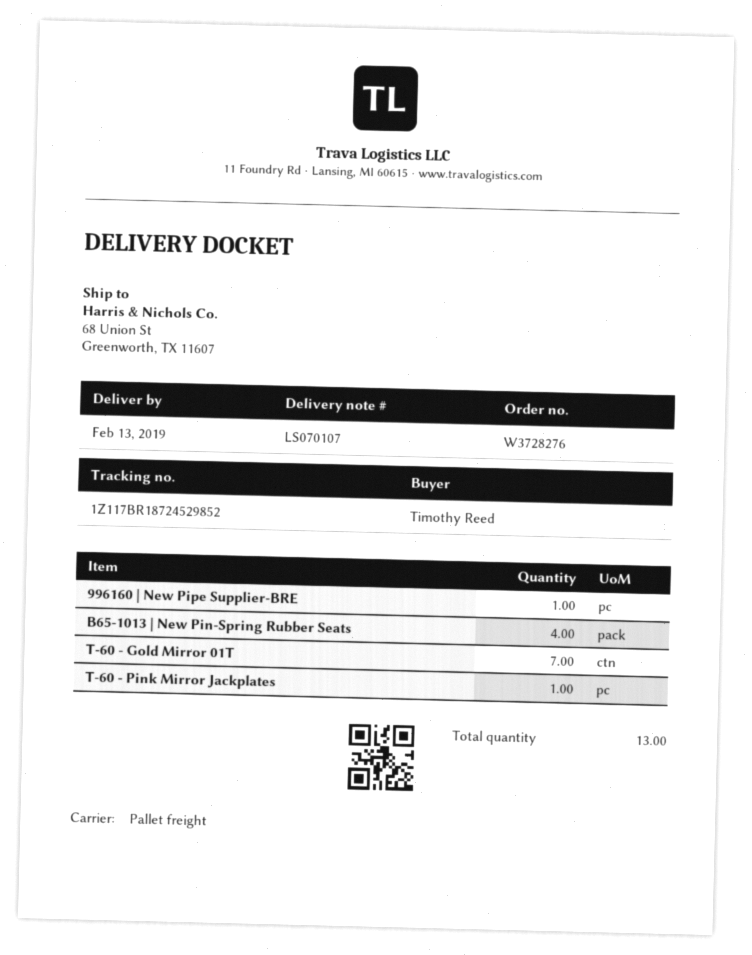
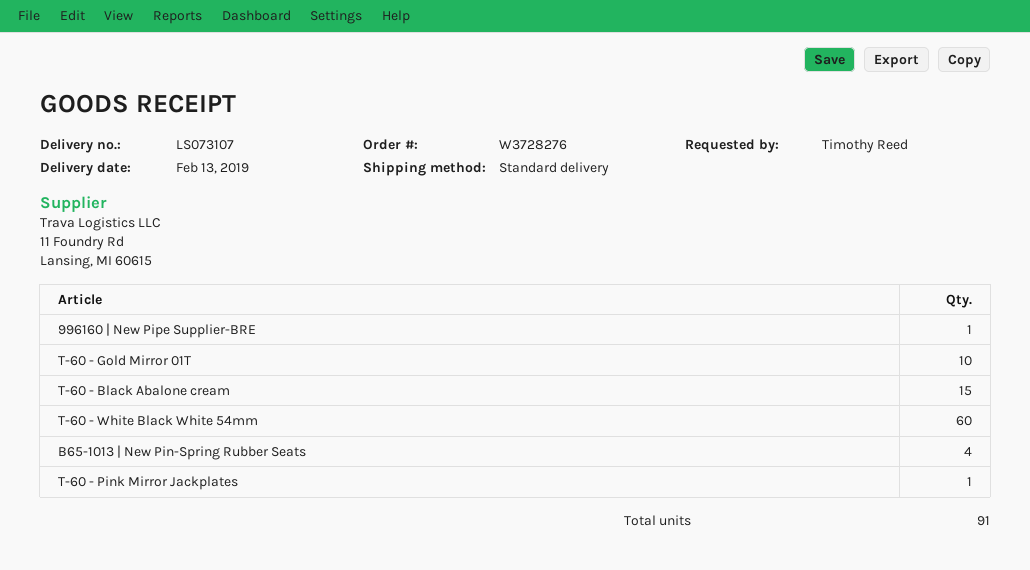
delivery note number: LS070107 -> LS073107
shipping method: pallet freight -> standard
T-60 - Gold Mirror 01T: 7 -> 10
T-60 - Black Abalone cream: none -> 15
T-60 - White Black White 54mm: none -> 60
total quantity: 13 -> 91

